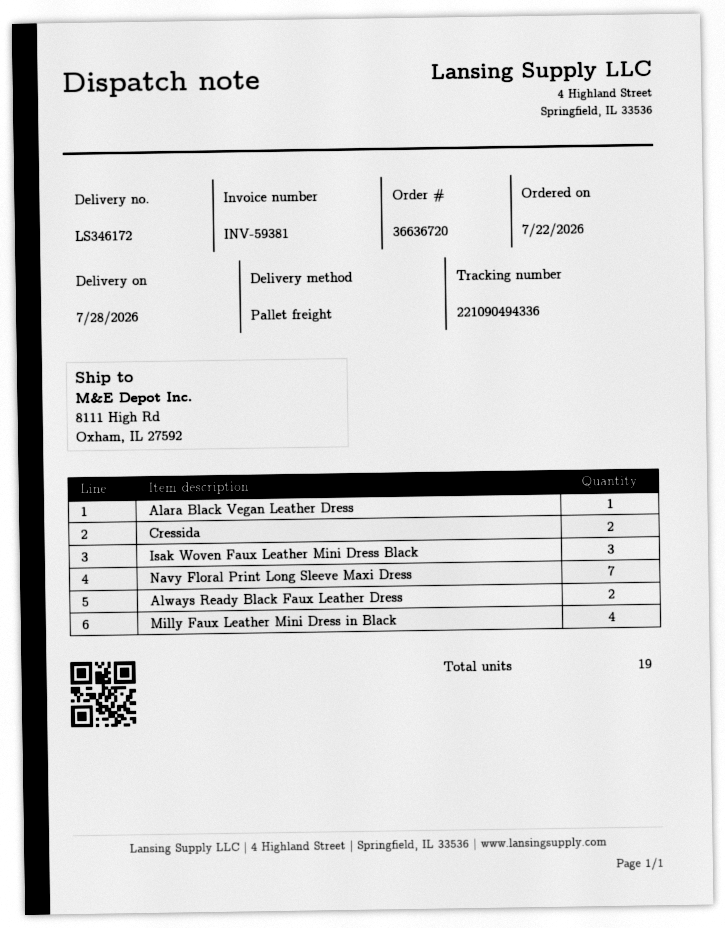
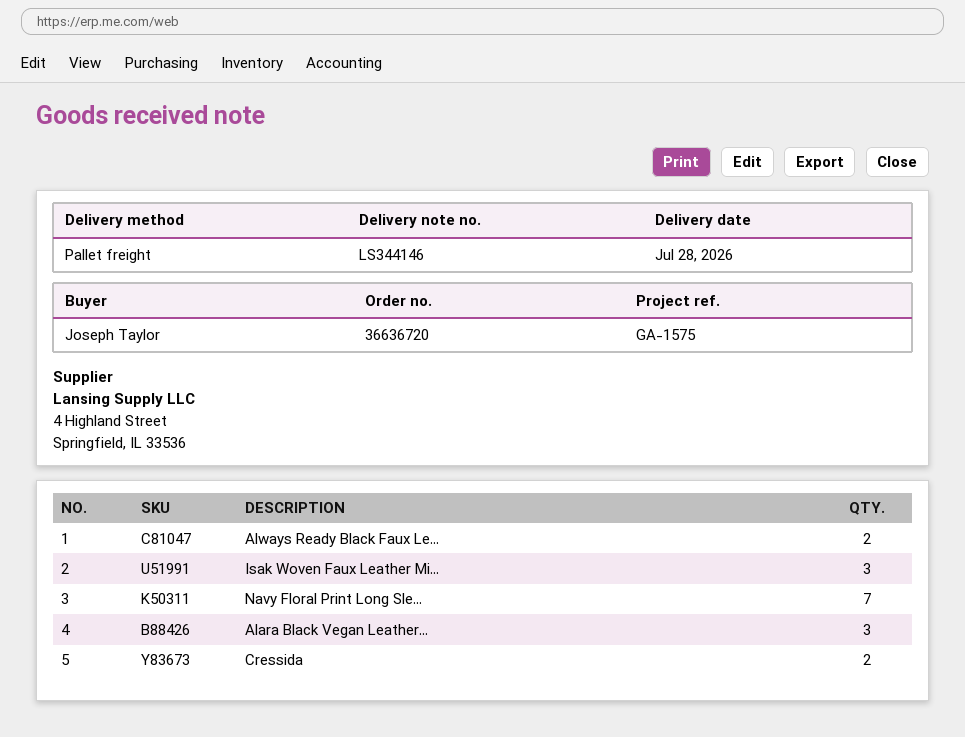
delivery note number: LS346172 -> LS344146
Alara Black Vegan Leather Dress: 1 -> 3
Milly Faux Leather Mini Dress in Black: 4 -> none

